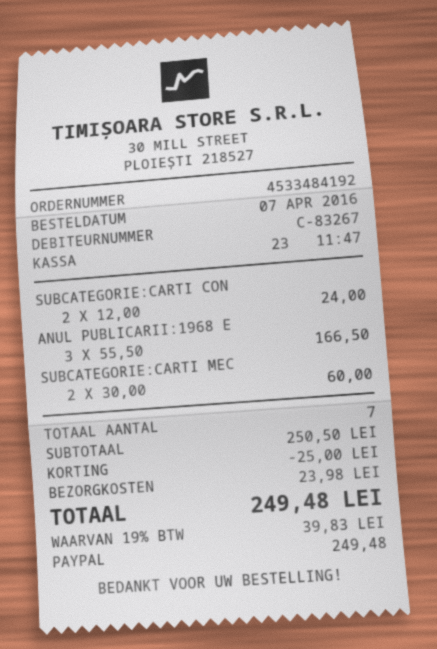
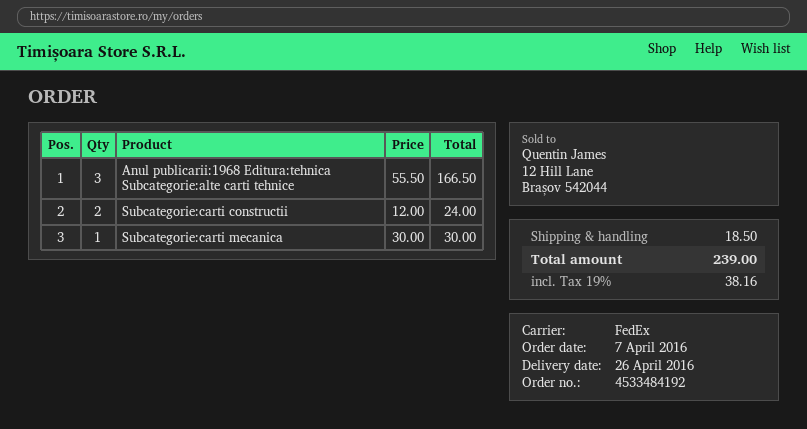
SUBCATEGORIE:CARTI MEC: 2 x 30.00 = 60.00 -> 1 x 30.00 = 30.00
discount: 25.00 -> none
shipping: 23.98 -> 18.50
tax: 19% = 39.83 -> 19% = 38.16
total: 249.48 -> 239.00

